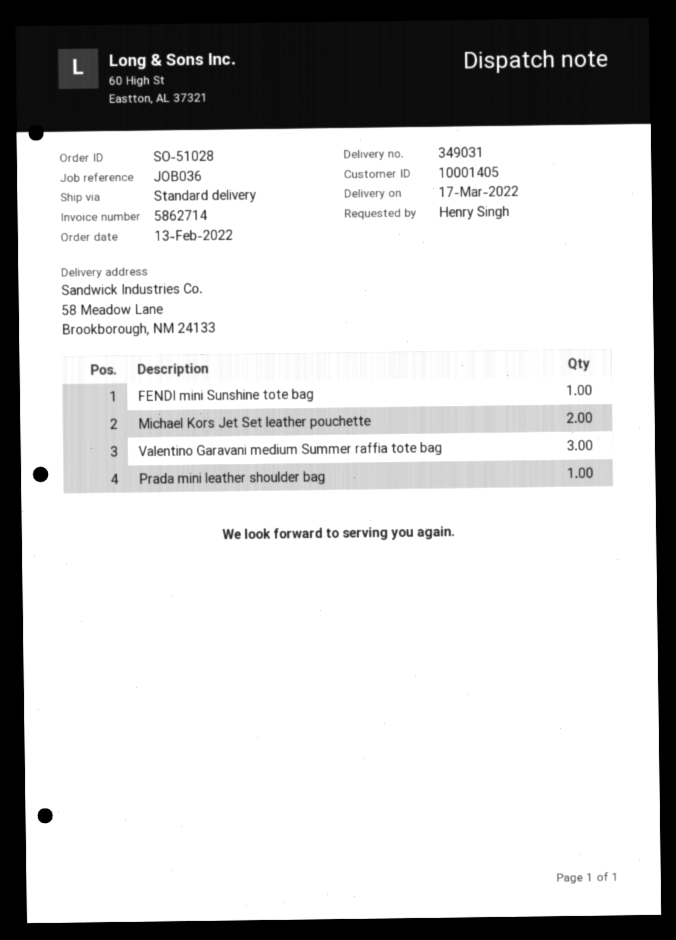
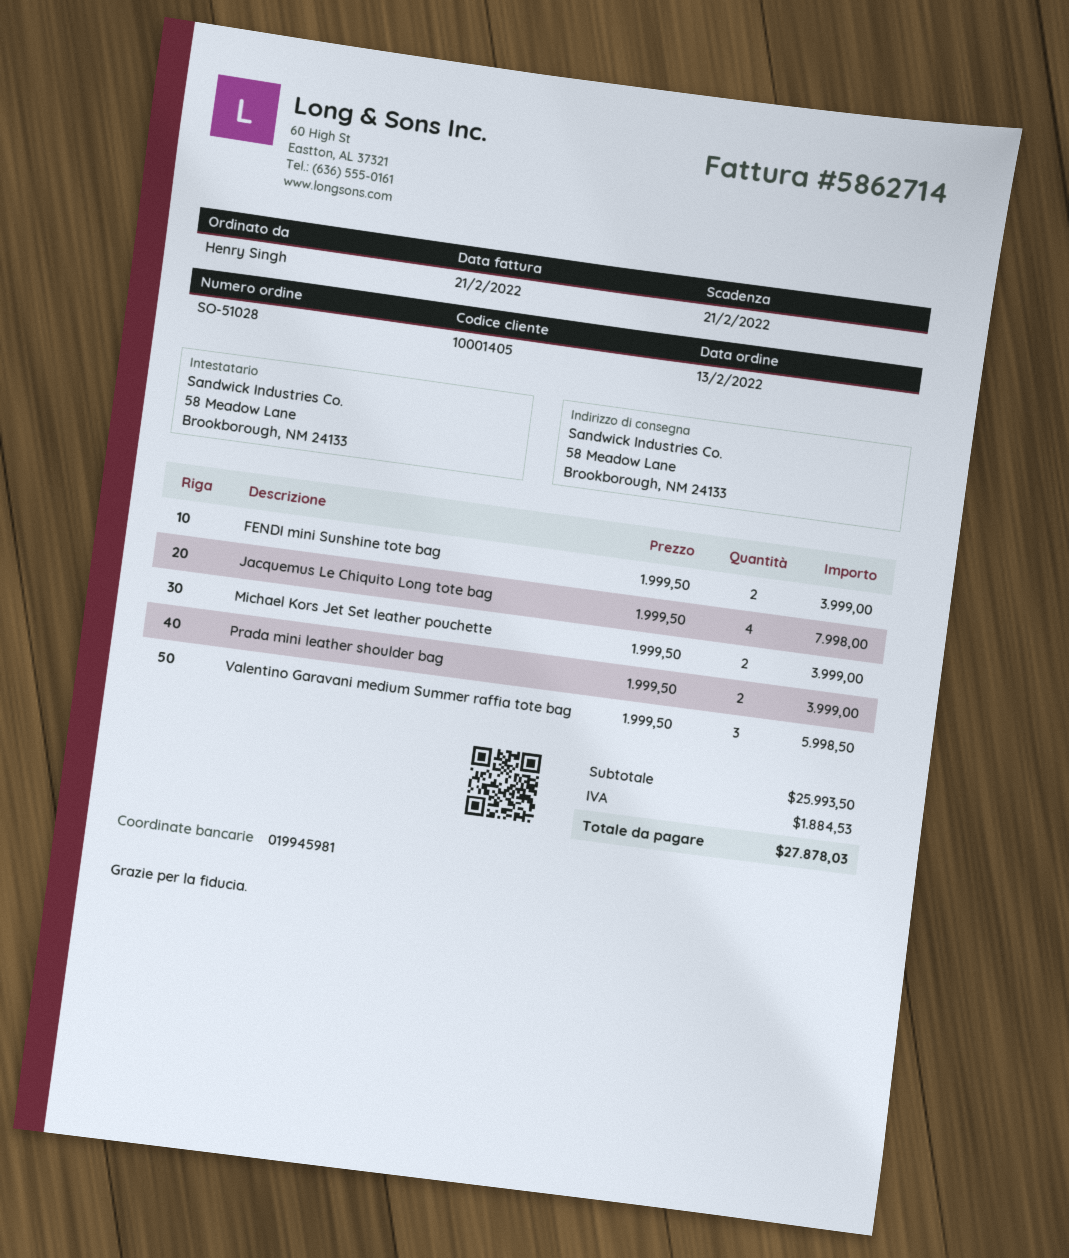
FENDI mini Sunshine tote bag: 1 -> 2
Prada mini leather shoulder bag: 1 -> 2
Jacquemus Le Chiquito Long tote bag: none -> 4

